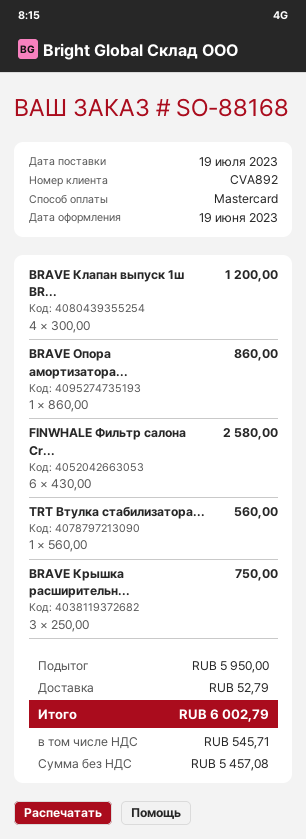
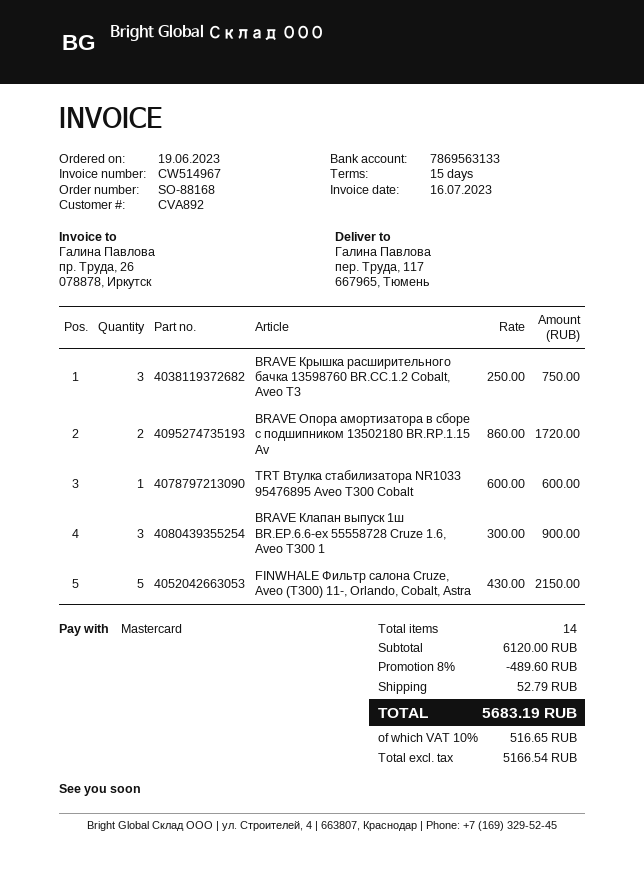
BRAVE Клапан выпуск 1ш BR...: 4 x 300.00 = 1200.00 -> 3 x 300.00 = 900.00
BRAVE Опора амортизатора...: 1 x 860.00 = 860.00 -> 2 x 860.00 = 1720.00
FINWHALE Фильтр салона Cr...: 6 x 430.00 = 2580.00 -> 5 x 430.00 = 2150.00
TRT Втулка стабилизатора...: 1 x 560.00 = 560.00 -> 1 x 600.00 = 600.00
subtotal: 5950.00 -> 6120.00
discount: none -> 8% = 489.60
net: 5457.08 -> 5166.54
tax: 545.71 -> 516.65
total: 6002.79 -> 5683.19

